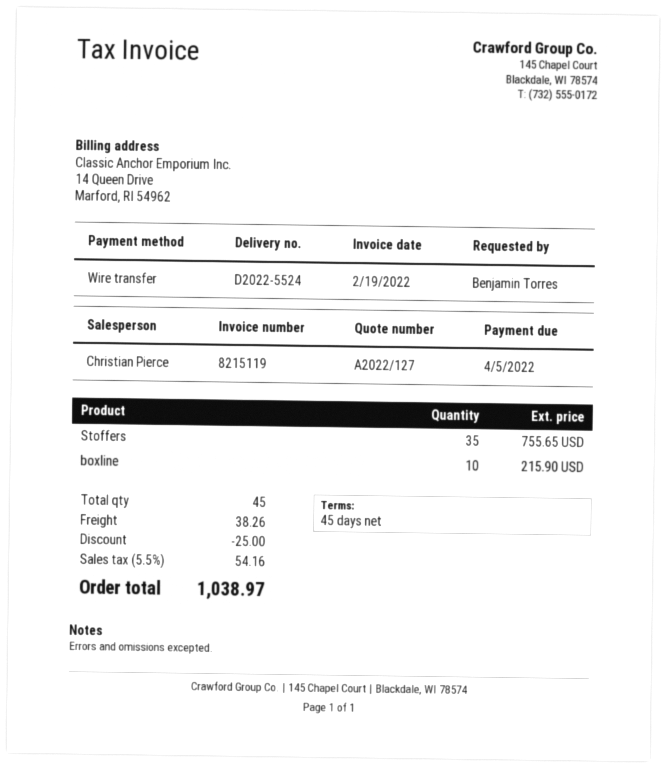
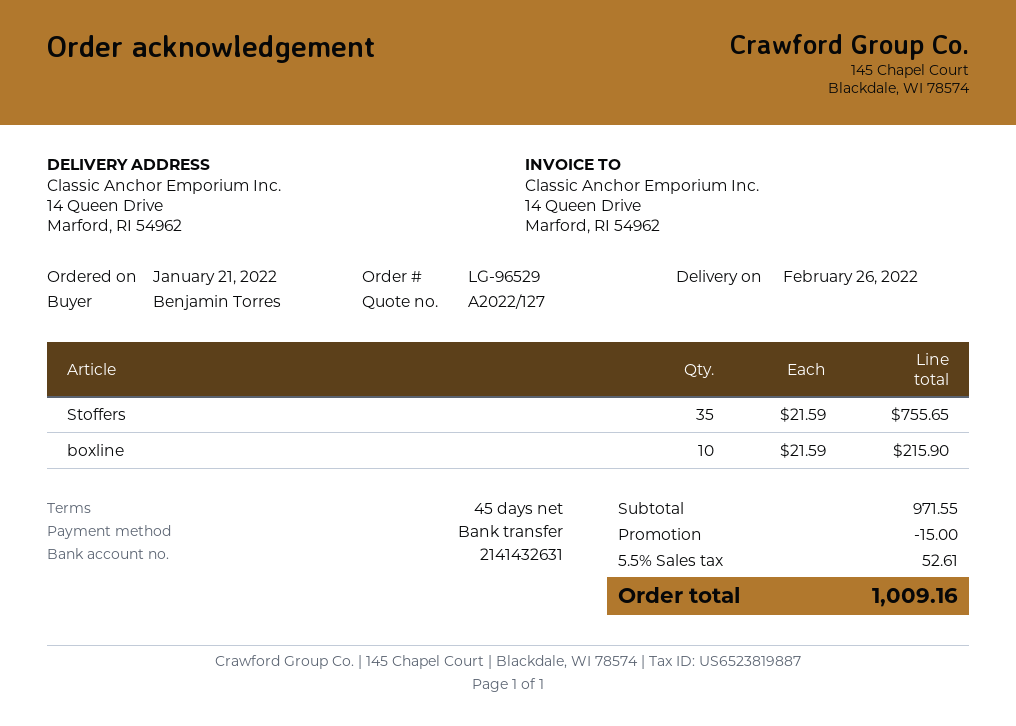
discount: 25.00 -> 15.00
shipping: 38.26 -> none
tax: 5.5% = 54.16 -> 5.5% = 52.61
total: 1038.97 -> 1009.16

